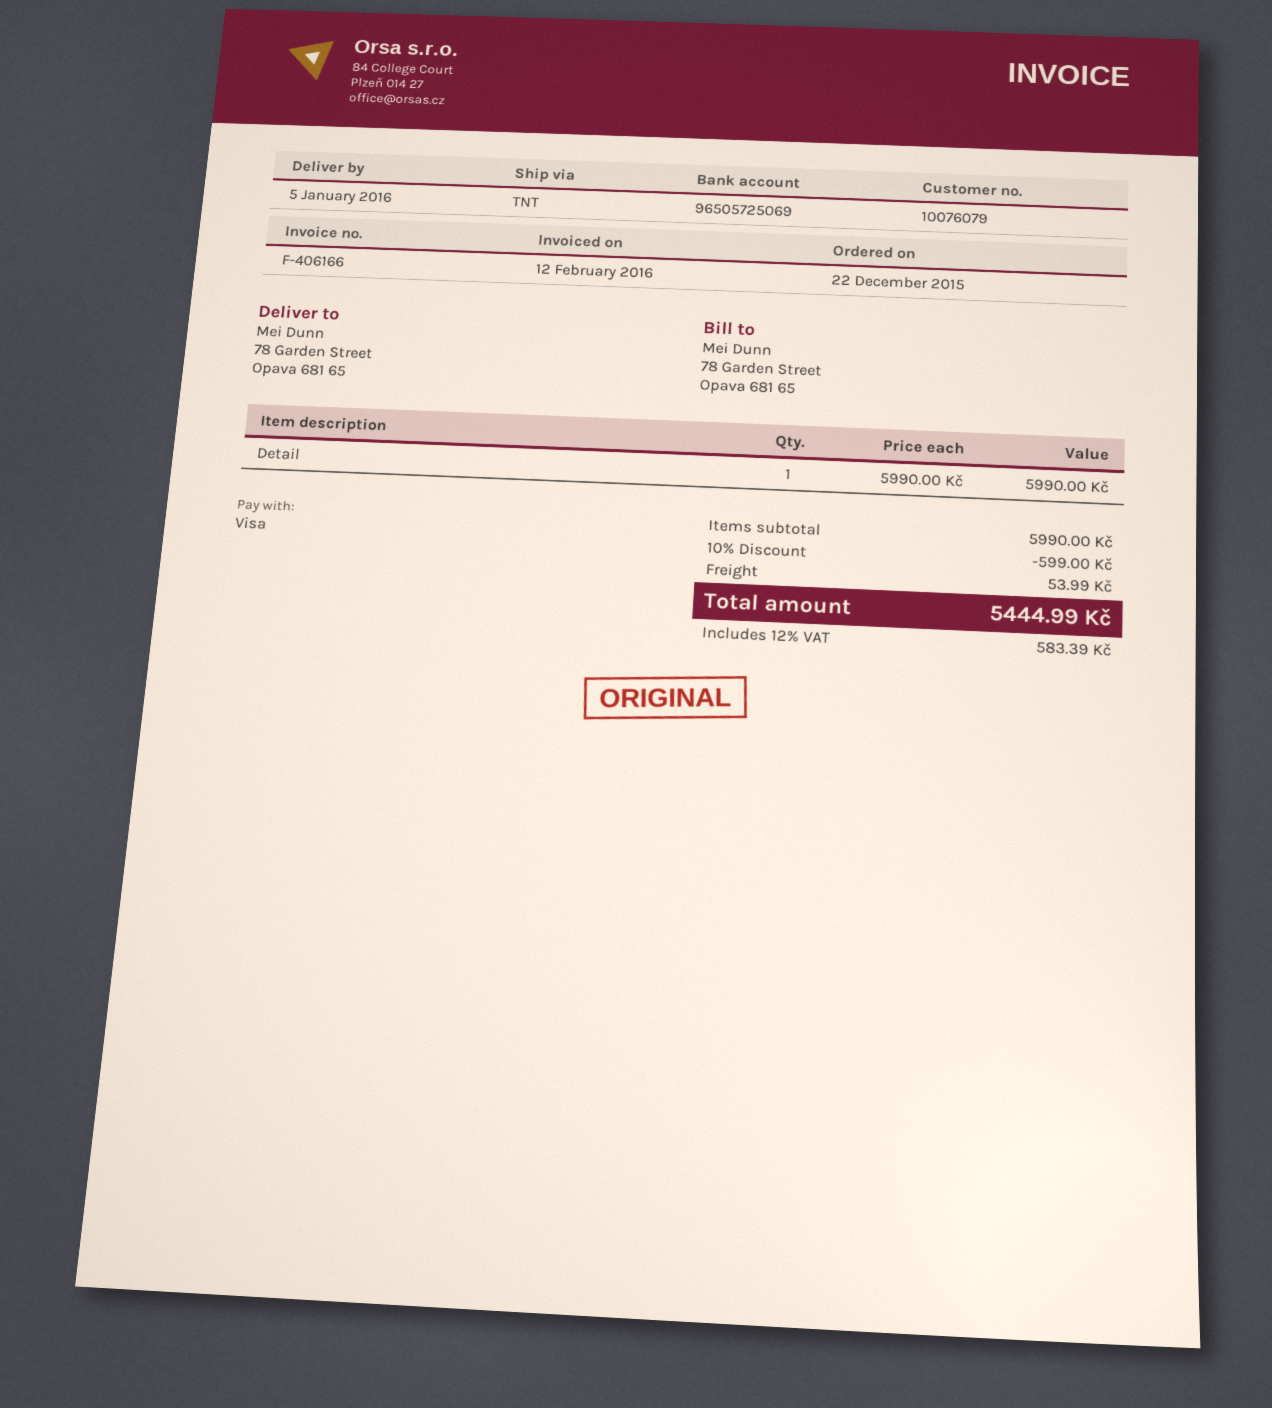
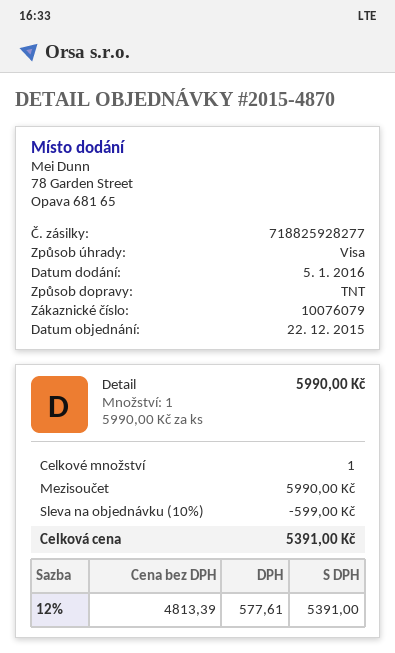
shipping: 53.99 -> none
tax: 12% = 583.39 -> 12% = 577.61
total: 5444.99 -> 5391.00

